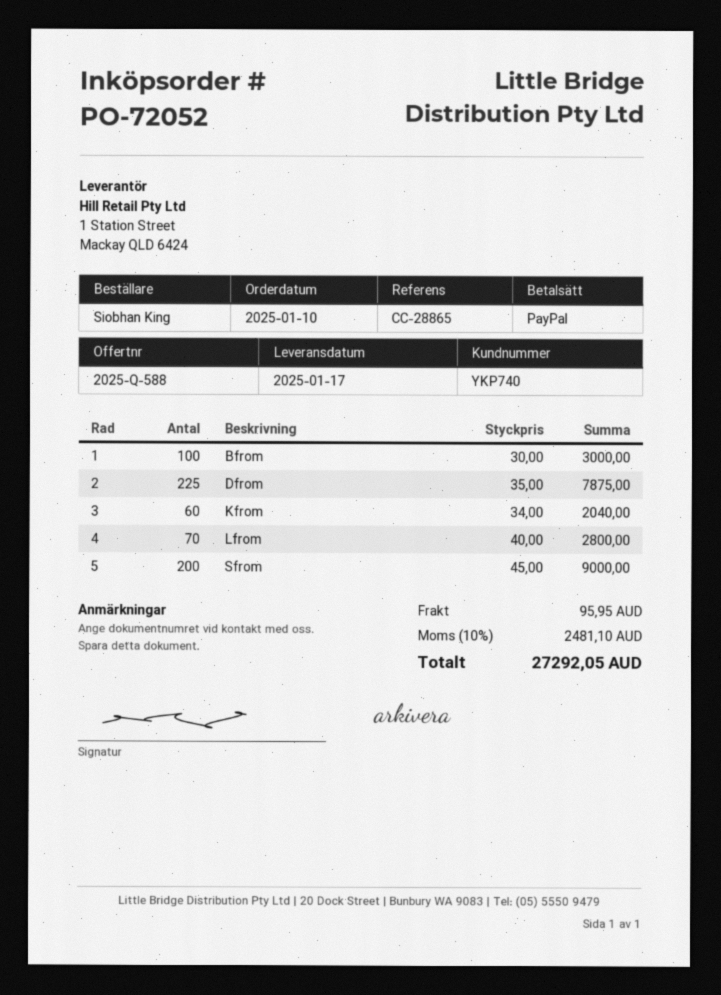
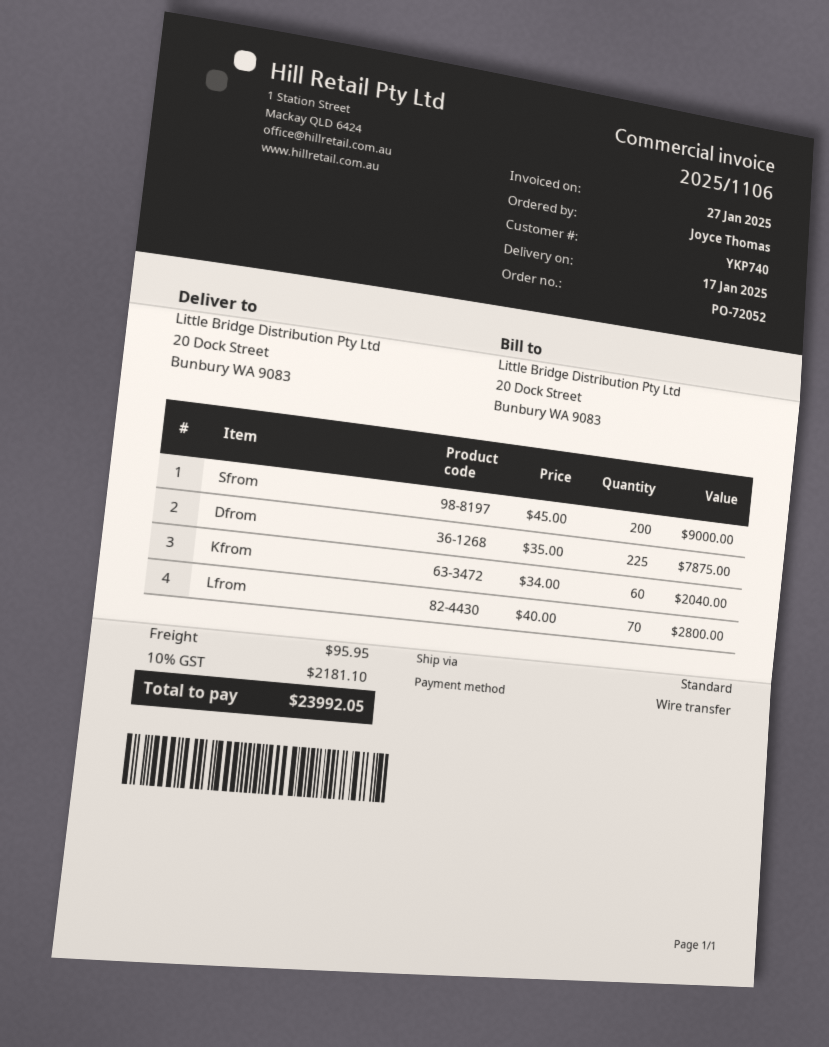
ordered by: Siobhan King -> Joyce Thomas
payment method: PayPal -> bank transfer
Bfrom: 100 x 30.00 = 3000.00 -> none
tax: 10% = 2481.10 -> 10% = 2181.10
total: 27292.05 -> 23992.05

